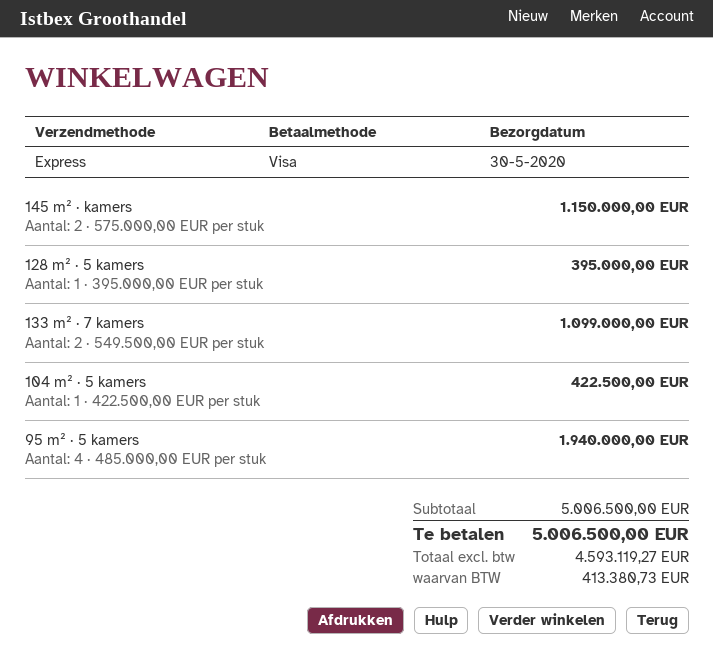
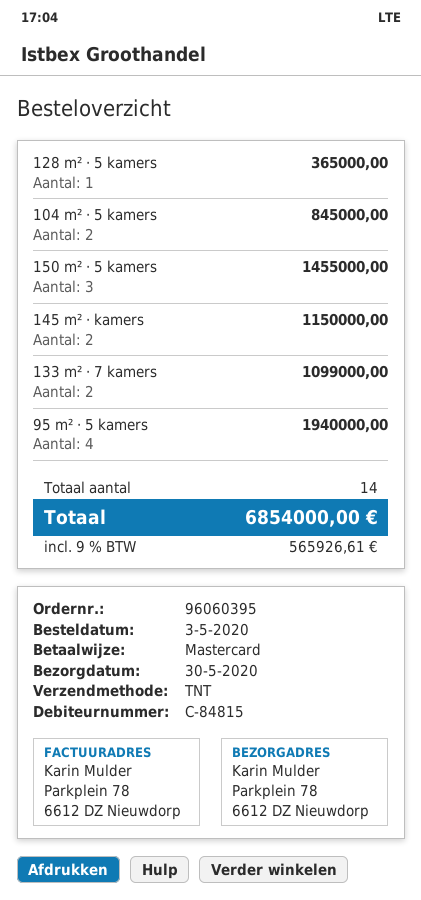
payment method: Visa -> Mastercard
shipping method: express -> TNT
128 m² · 5 kamers: 1 for 395000.00 -> 1 for 365000.00
104 m² · 5 kamers: 1 for 422500.00 -> 2 for 845000.00
150 m² · 5 kamers: none -> 3 for 1455000.00
tax: 413380.73 -> 565926.61
total: 5006500.00 -> 6854000.00

